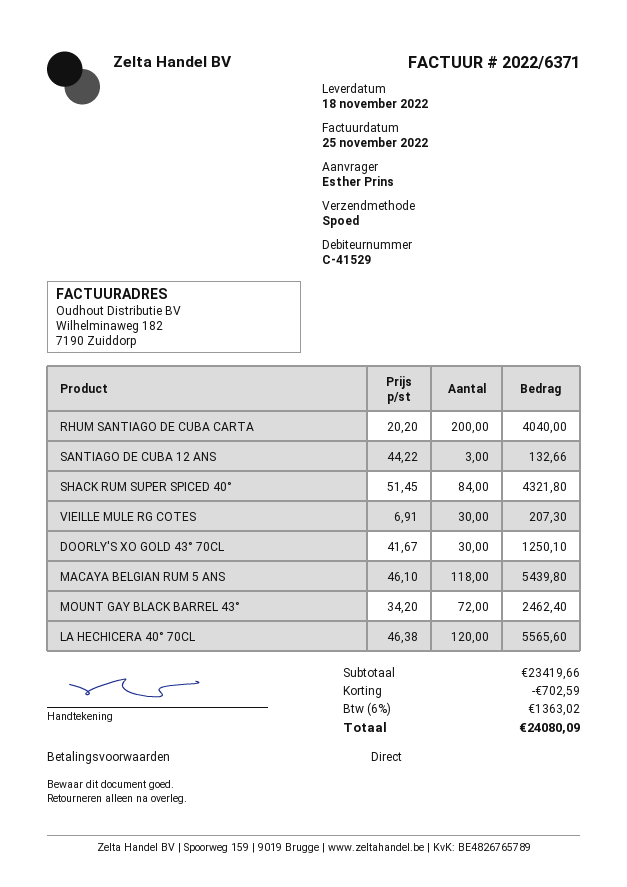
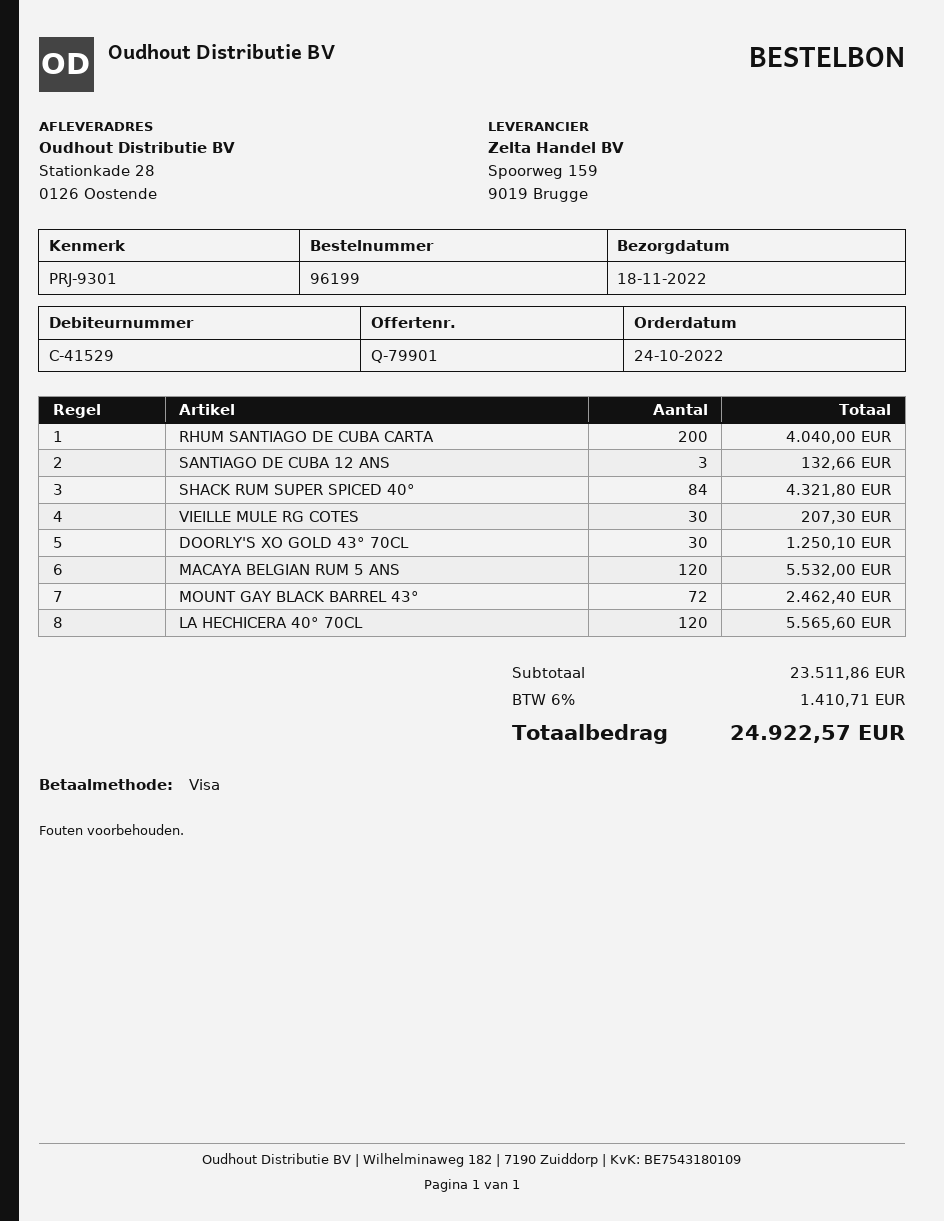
MACAYA BELGIAN RUM 5 ANS: 118 for 5439.80 -> 120 for 5532.00
subtotal: 23419.66 -> 23511.86
discount: 702.59 -> none
tax: 6% = 1363.02 -> 6% = 1410.71
total: 24080.09 -> 24922.57

